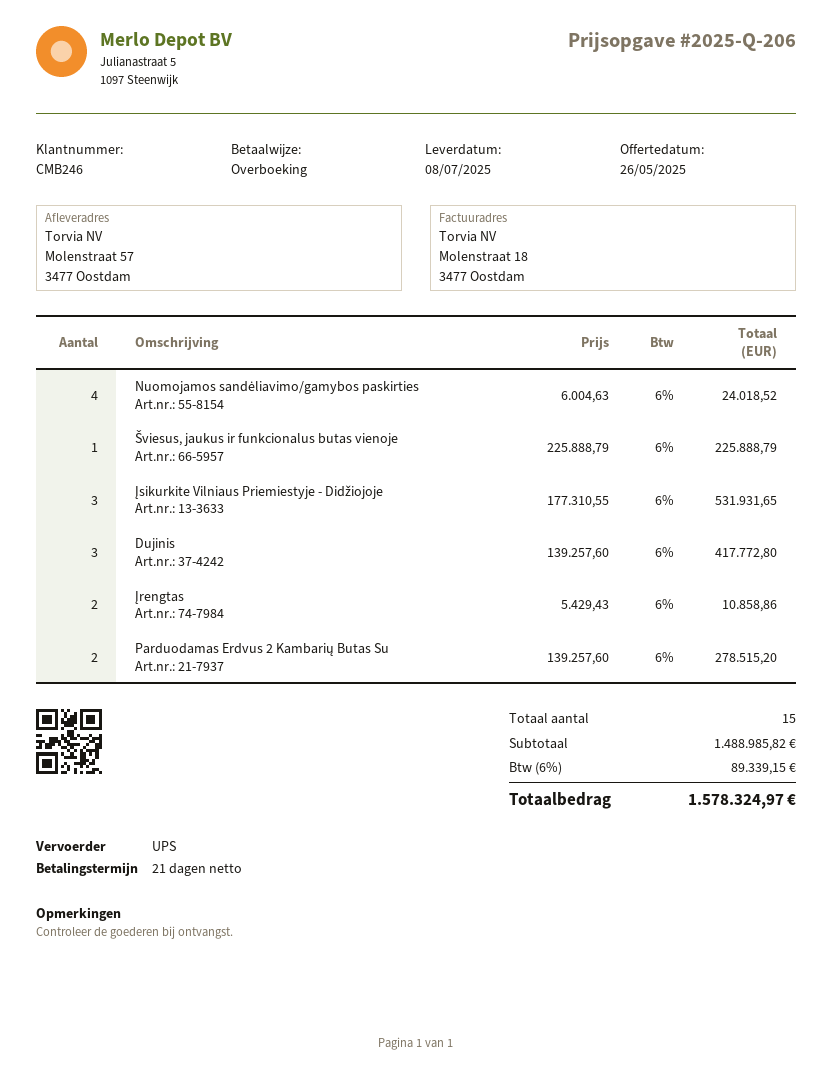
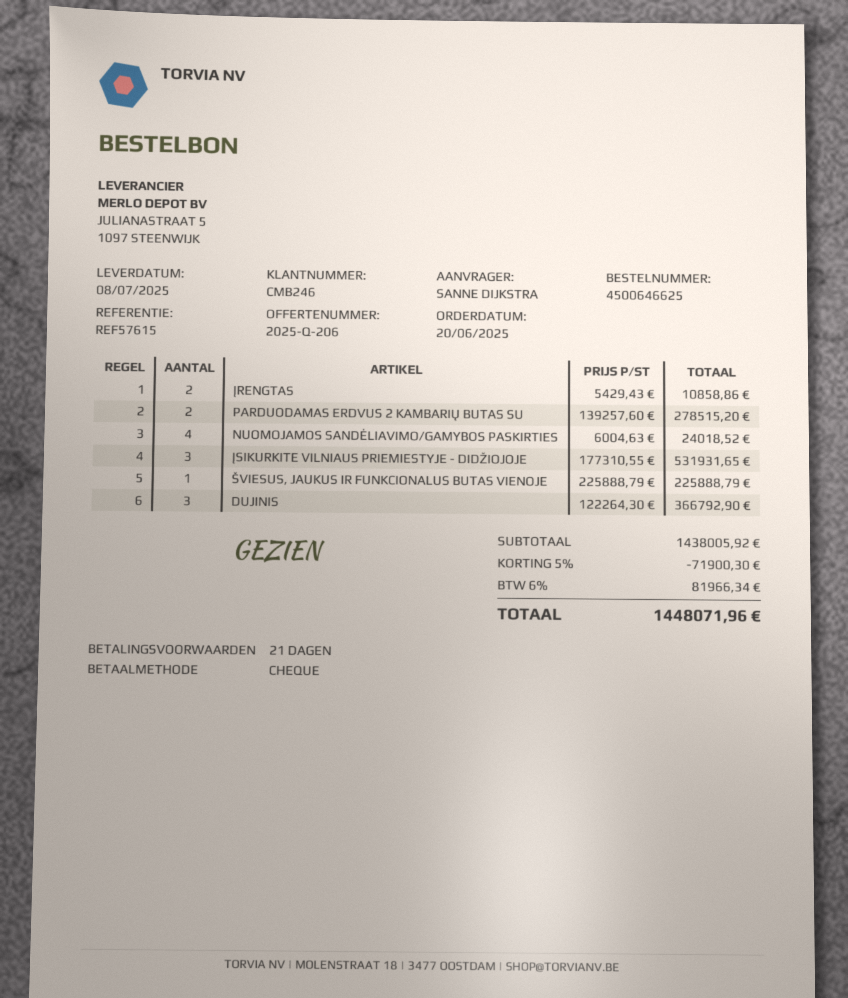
payment method: bank transfer -> cheque
Dujinis: 3 x 139257.60 = 417772.80 -> 3 x 122264.30 = 366792.90
subtotal: 1488985.82 -> 1438005.92
discount: none -> 5% = 71900.30
tax: 6% = 89339.15 -> 6% = 81966.34
total: 1578324.97 -> 1448071.96

